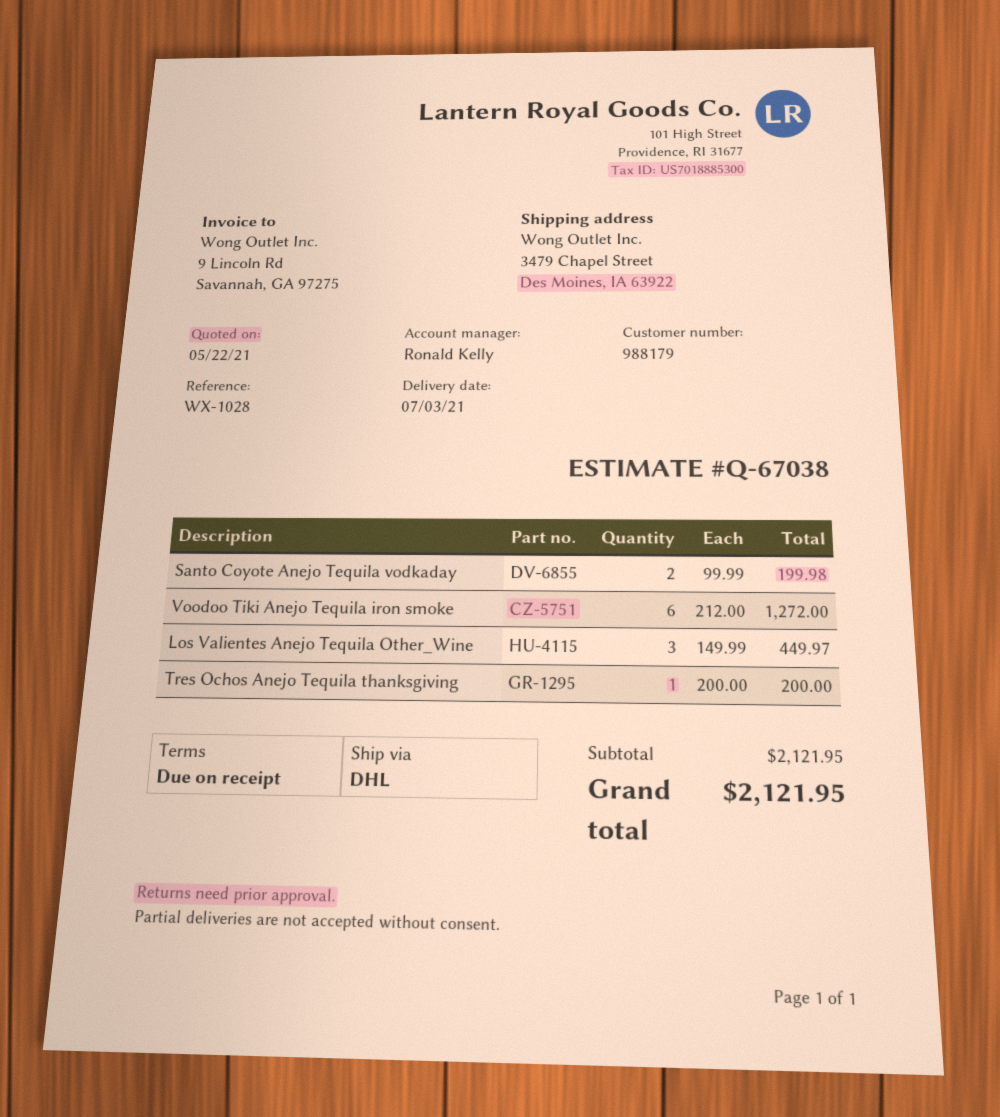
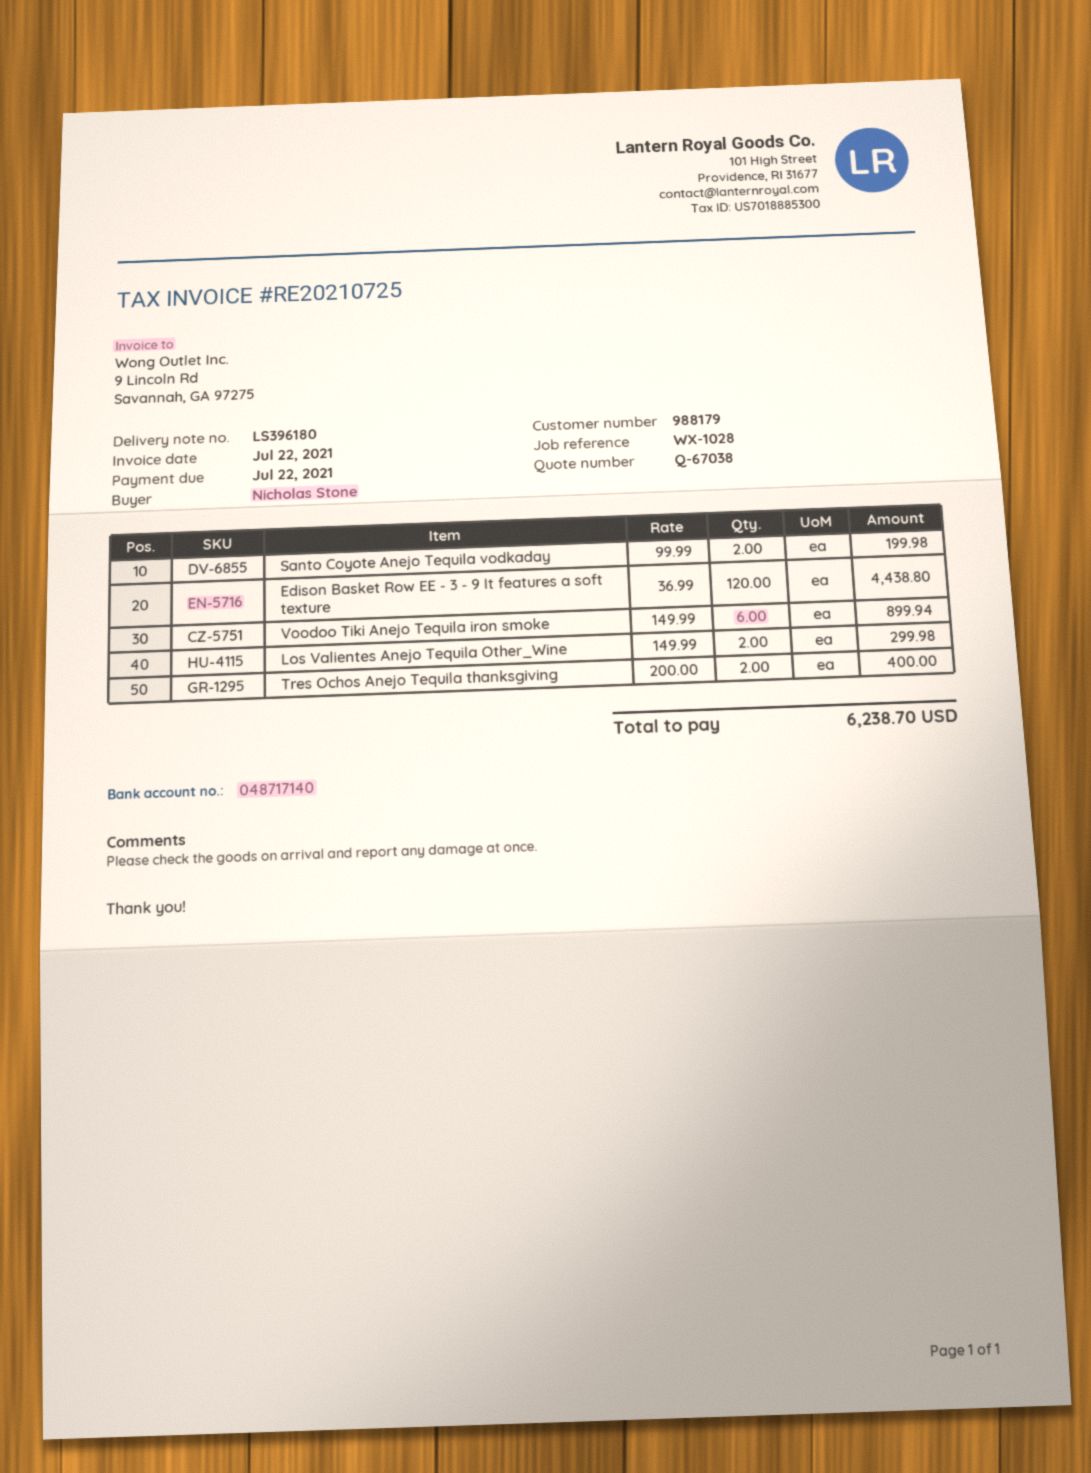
Voodoo Tiki Anejo Tequila iron smoke: 6 x 212.00 = 1272.00 -> 6 x 149.99 = 899.94
Los Valientes Anejo Tequila Other_Wine: 3 x 149.99 = 449.97 -> 2 x 149.99 = 299.98
Tres Ochos Anejo Tequila thanksgiving: 1 x 200.00 = 200.00 -> 2 x 200.00 = 400.00
Edison Basket Row EE - 3 - 9 It features a soft texture: none -> 120 x 36.99 = 4438.80
total: 2121.95 -> 6238.70

